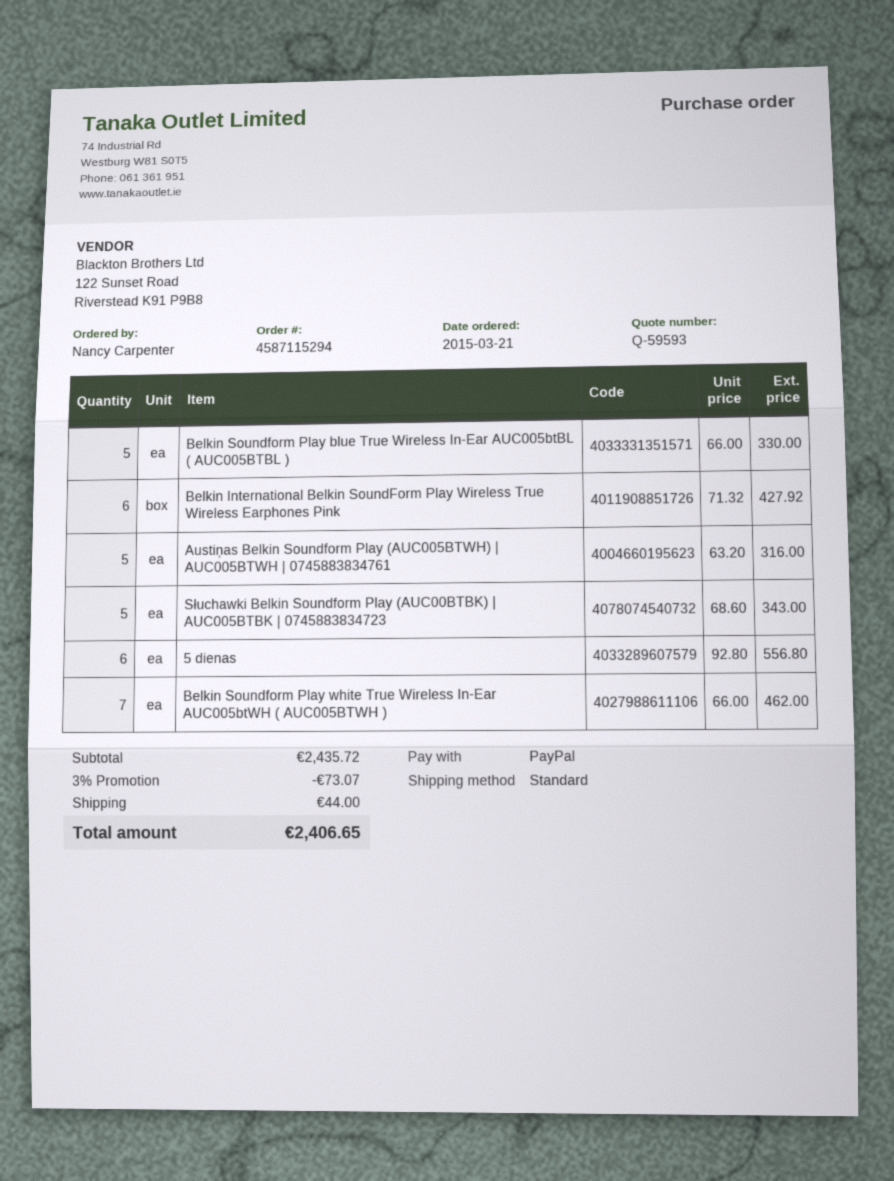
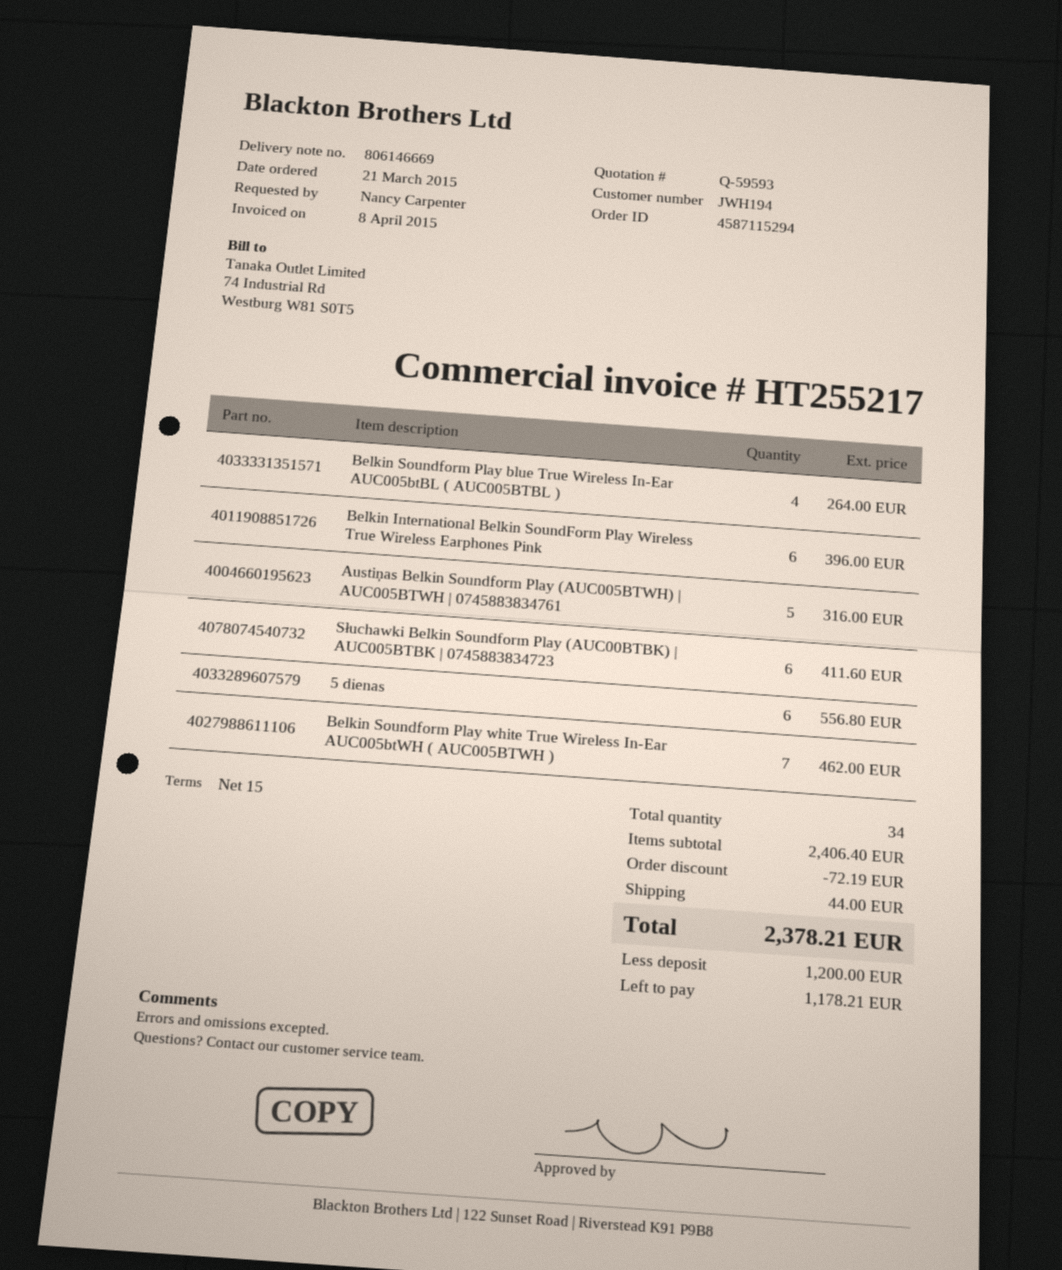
Belkin Soundform Play blue True Wireless In-Ear AUC005btBL ( AUC005BTBL ): 5 for 330.00 -> 4 for 264.00
Belkin International Belkin SoundForm Play Wireless True Wireless Earphones Pink: 6 for 427.92 -> 6 for 396.00
Słuchawki Belkin Soundform Play (AUC00BTBK) | AUC005BTBK | 0745883834723: 5 for 343.00 -> 6 for 411.60
subtotal: 2435.72 -> 2406.40
discount: 73.07 -> 72.19
total: 2406.65 -> 2378.21

